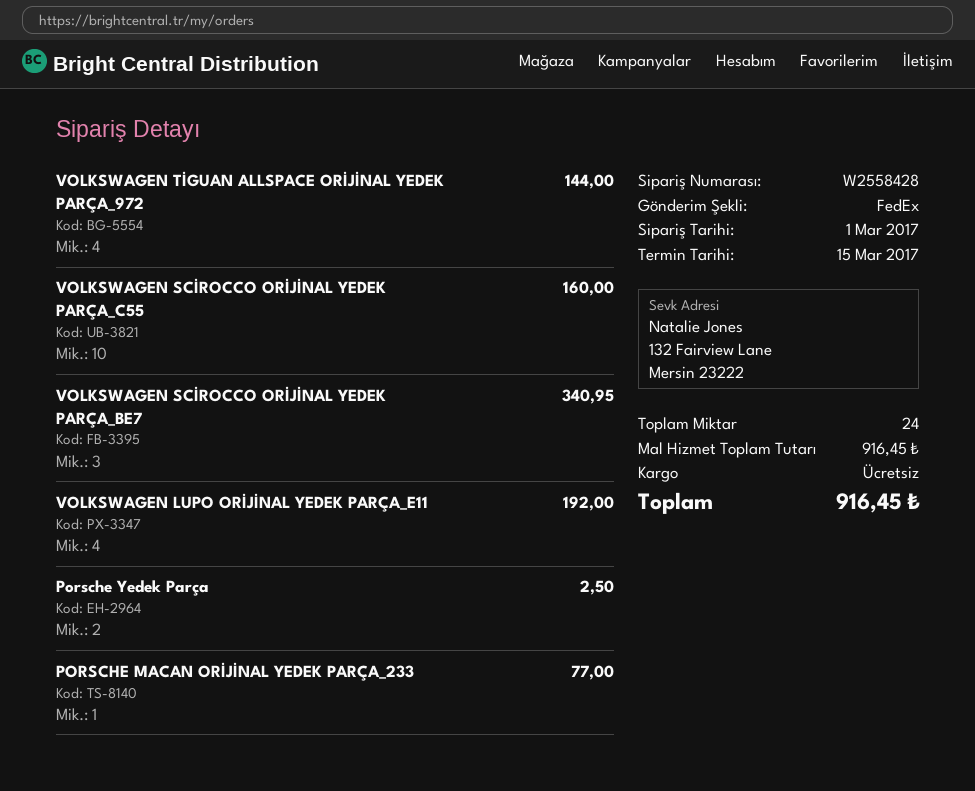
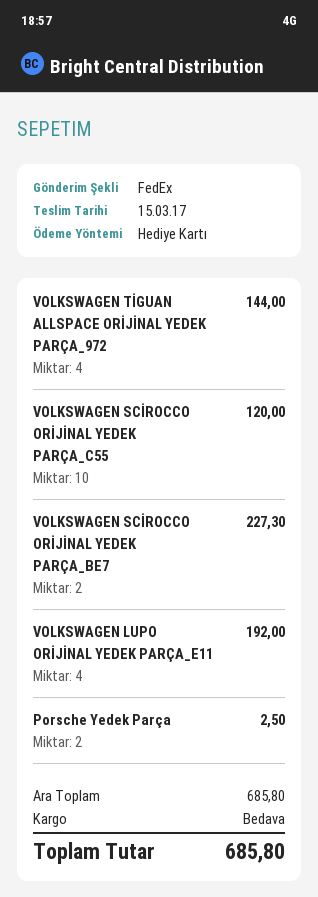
VOLKSWAGEN SCİROCCO ORİJİNAL YEDEK PARÇA_C55: 10 for 160.00 -> 10 for 120.00
VOLKSWAGEN SCİROCCO ORİJİNAL YEDEK PARÇA_BE7: 3 for 340.95 -> 2 for 227.30
PORSCHE MACAN ORİJİNAL YEDEK PARÇA_233: 1 for 77.00 -> none
subtotal: 916.45 -> 685.80
total: 916.45 -> 685.80

